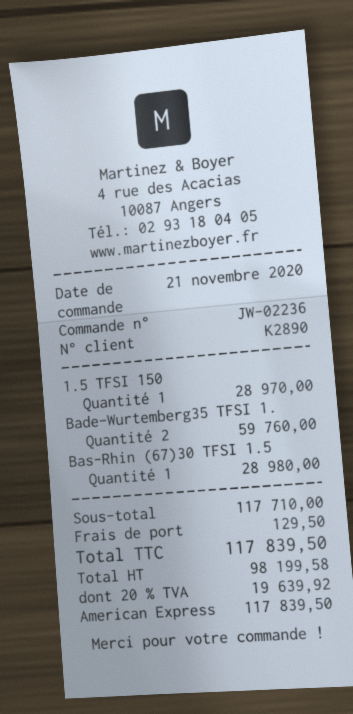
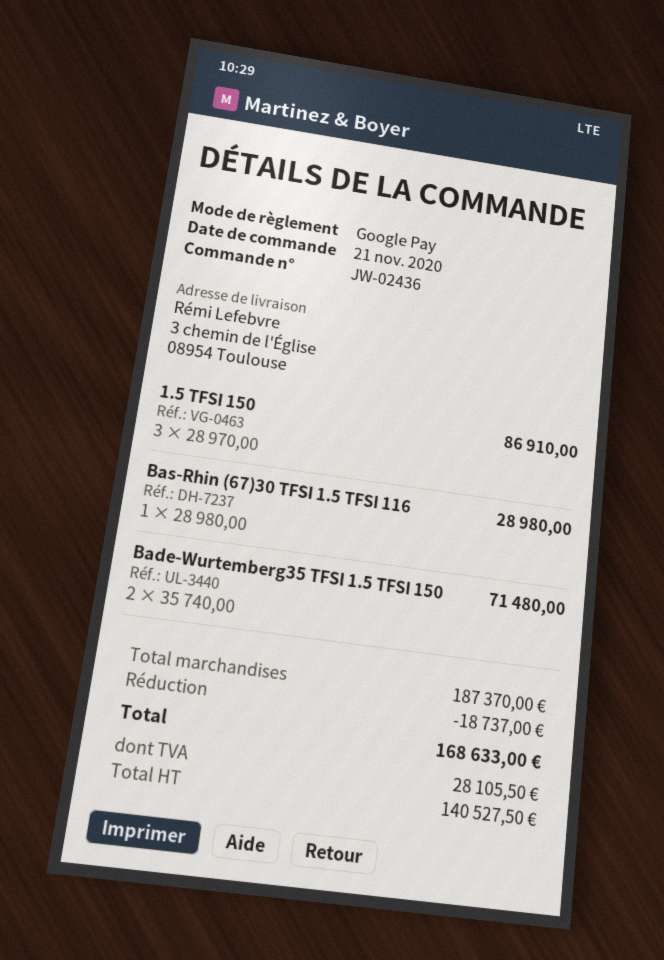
order number: JW-02236 -> JW-02436
payment method: American Express -> Google Pay
1.5 TFSI 150: 1 for 28970.00 -> 3 for 86910.00
Bade-Wurtemberg35 TFSI 1.: 2 for 59760.00 -> 2 for 71480.00
subtotal: 117710.00 -> 187370.00
discount: none -> 18737.00
shipping: 129.50 -> none
net: 98199.58 -> 140527.50
tax: 19639.92 -> 28105.50
total: 117839.50 -> 168633.00

